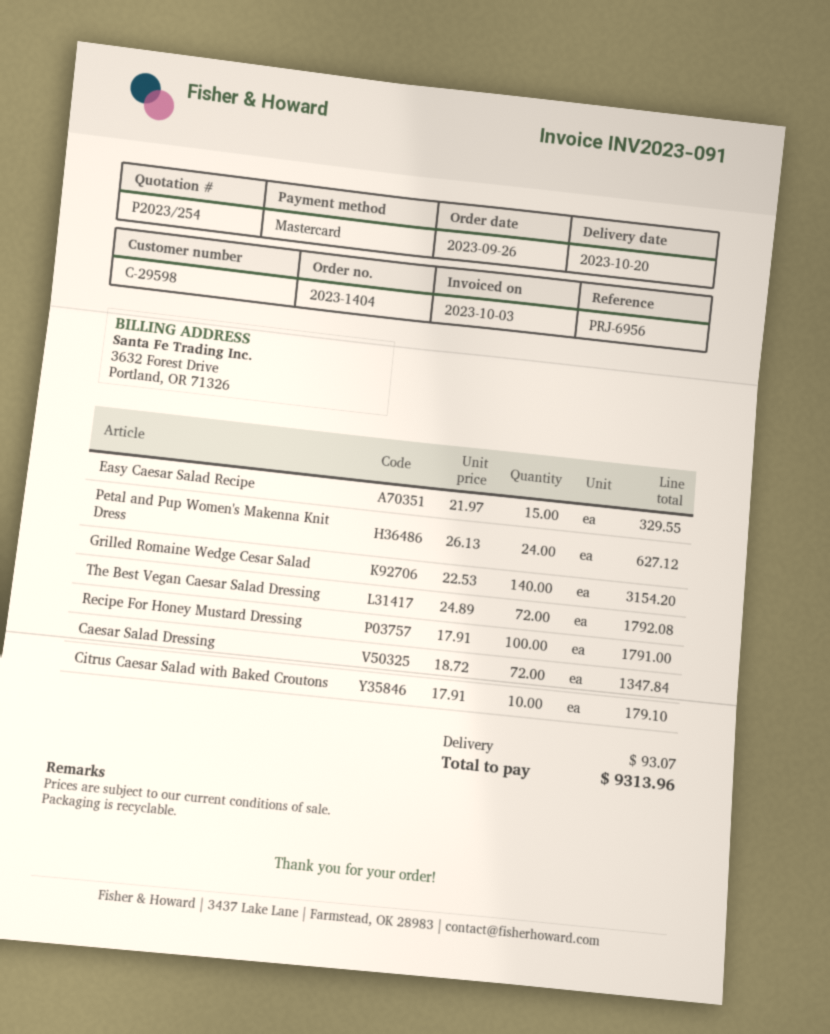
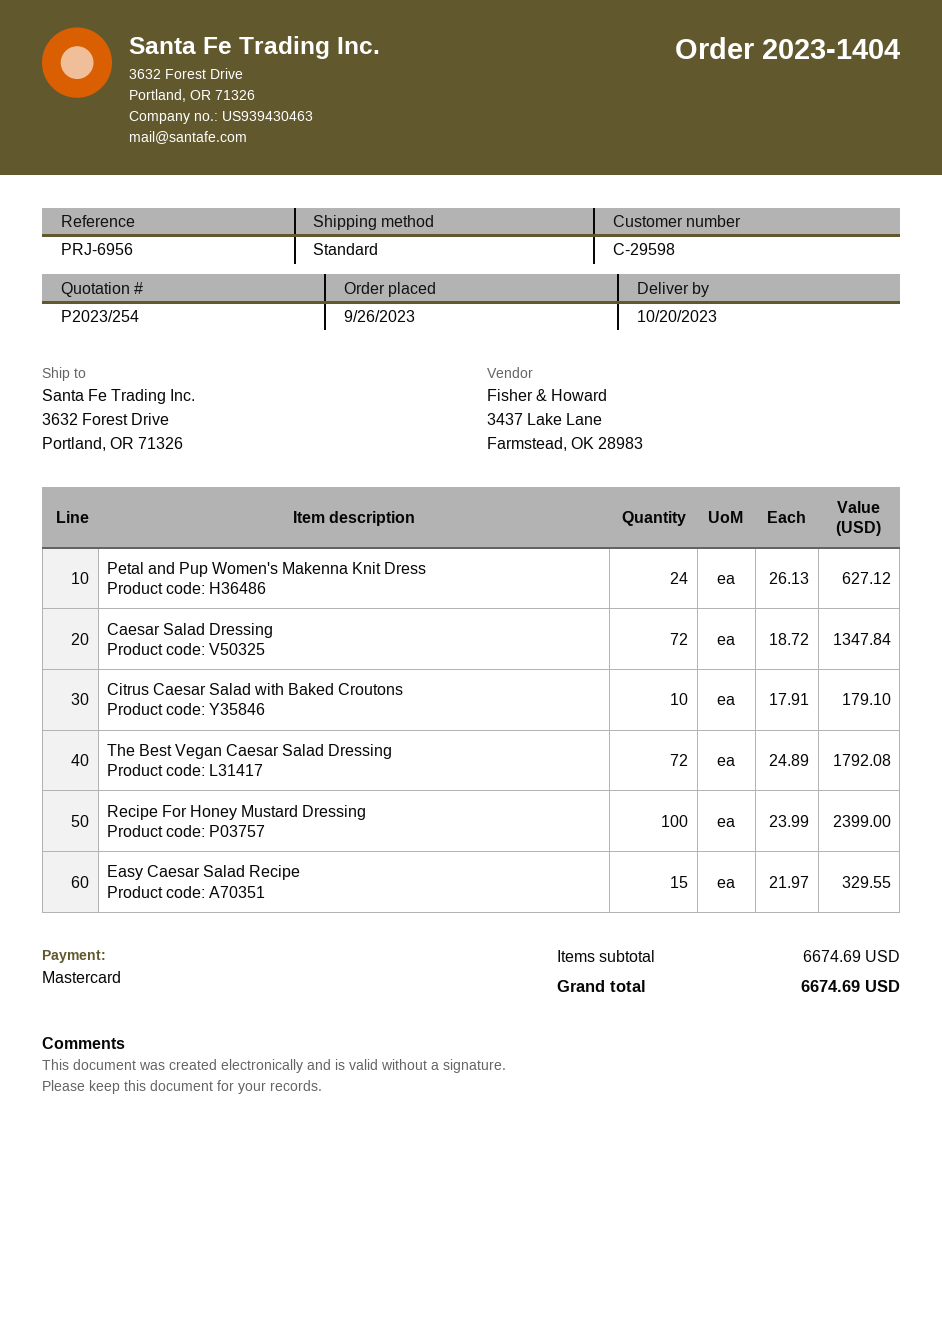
Grilled Romaine Wedge Cesar Salad: 140 x 22.53 = 3154.20 -> none
Recipe For Honey Mustard Dressing: 100 x 17.91 = 1791.00 -> 100 x 23.99 = 2399.00
shipping: 93.07 -> none
total: 9313.96 -> 6674.69

